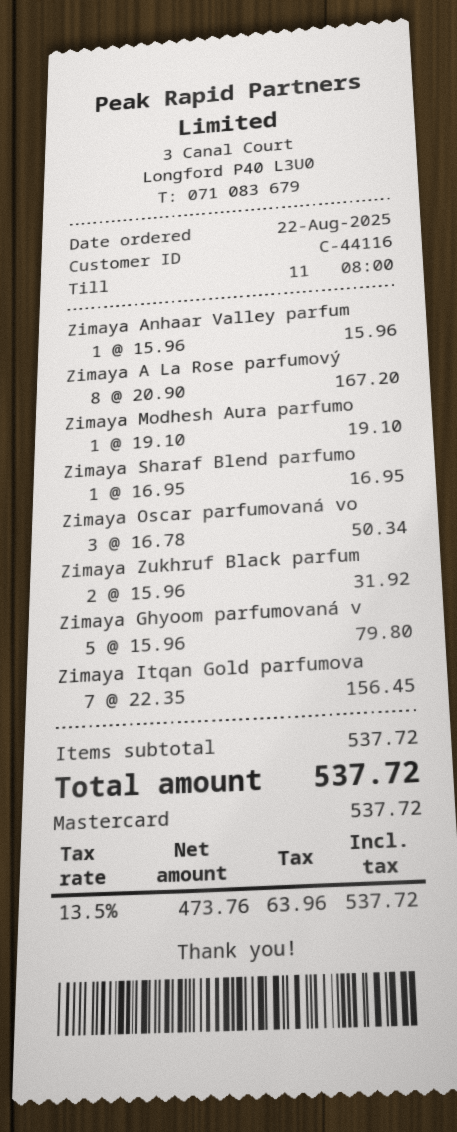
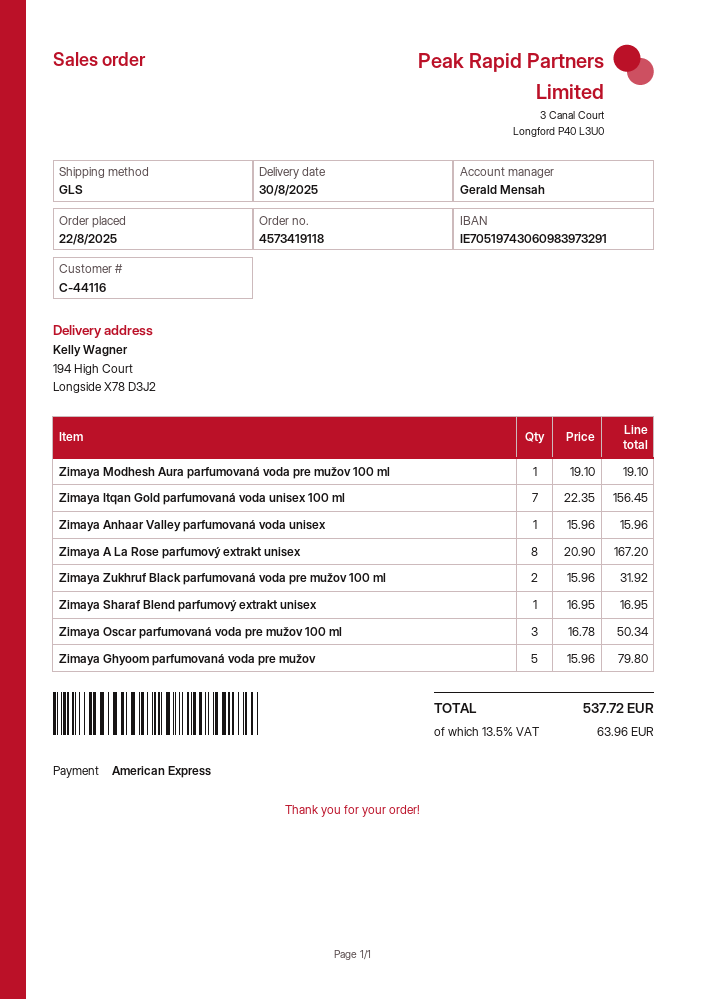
payment method: Mastercard -> American Express

